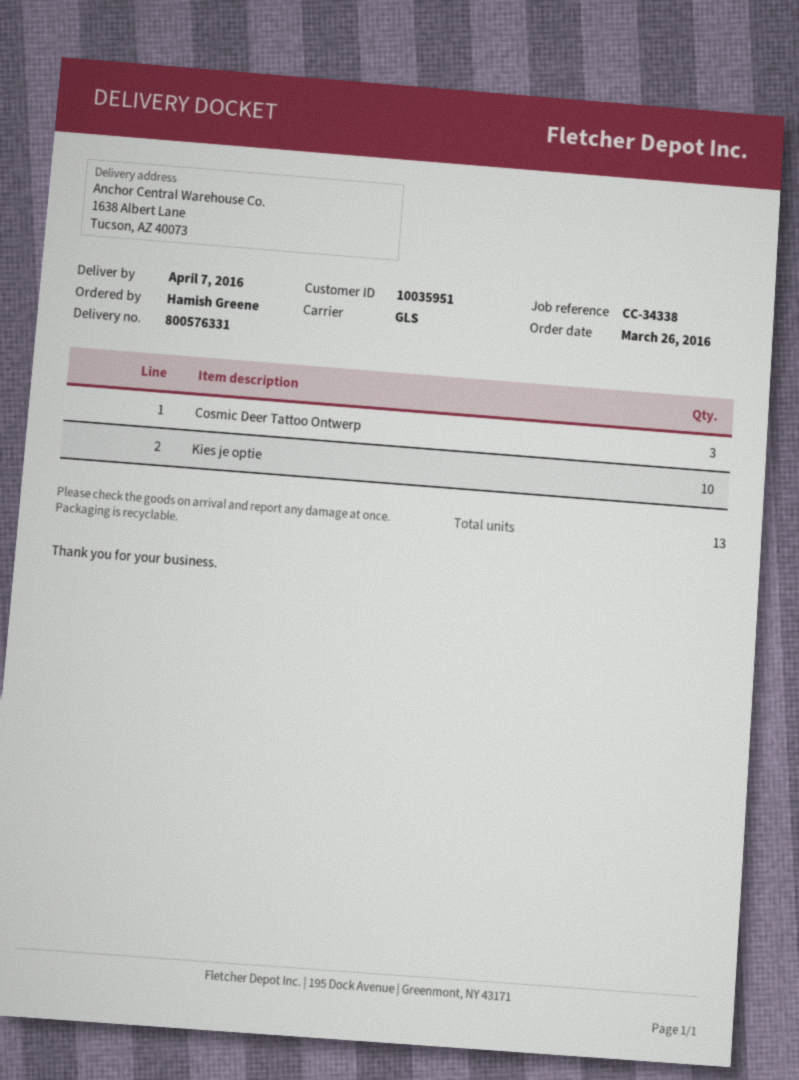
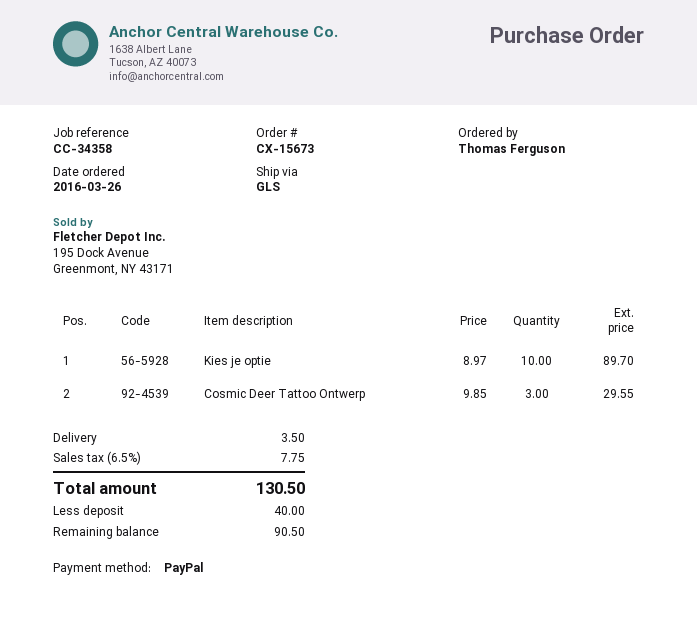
reference: CC-34338 -> CC-34358
ordered by: Hamish Greene -> Thomas Ferguson

